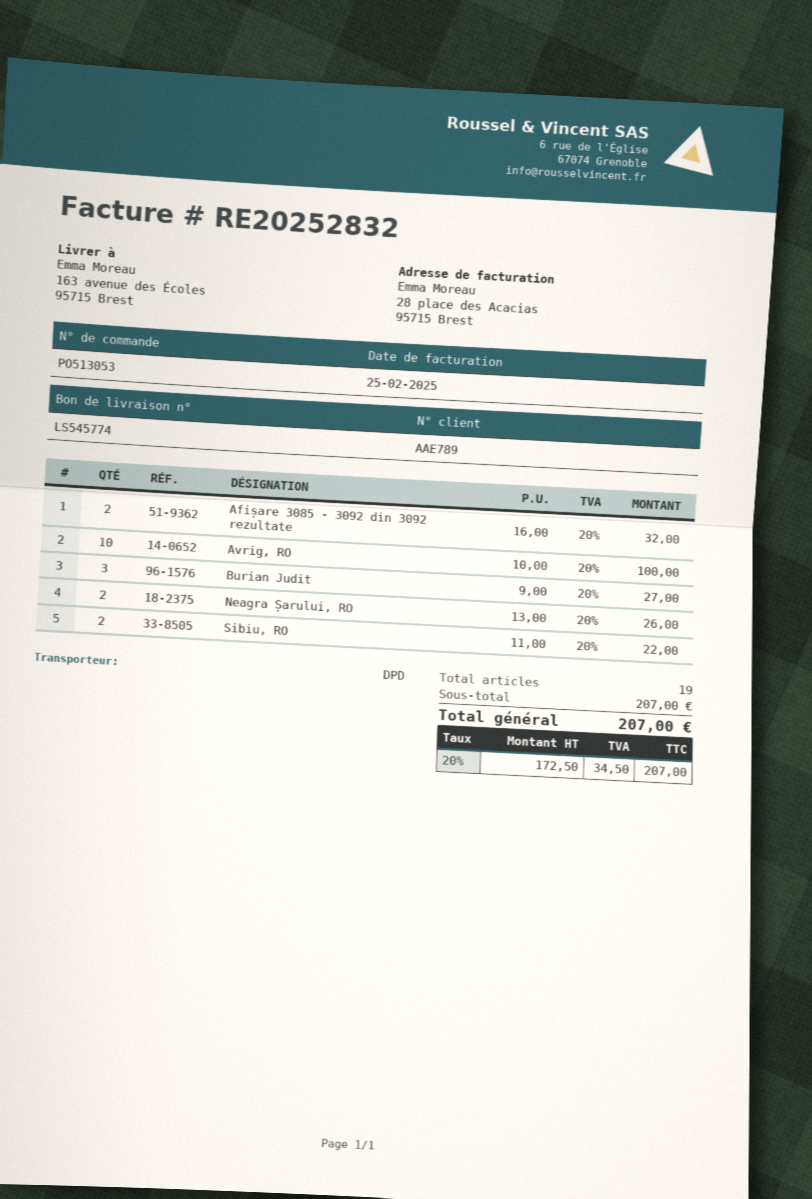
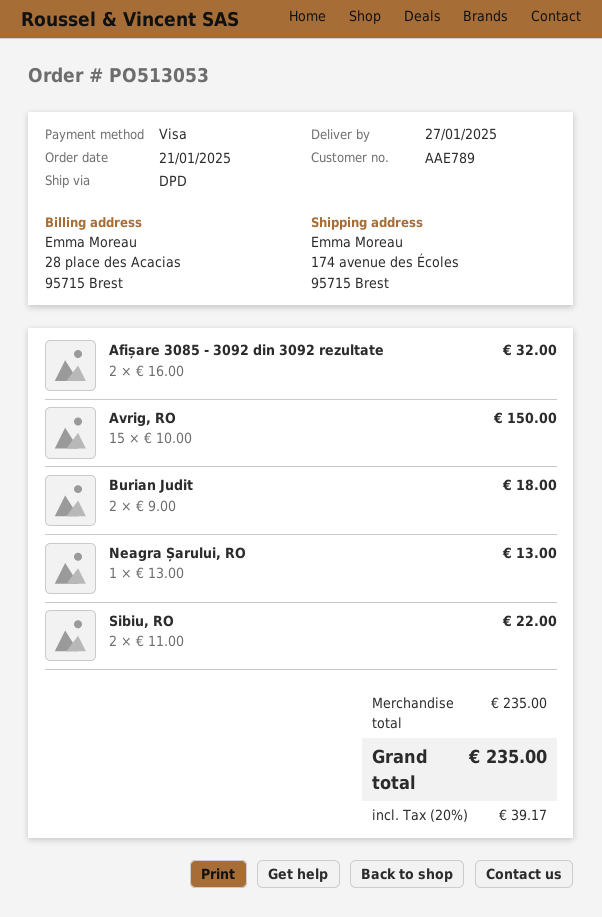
ship to: 163 avenue des Écoles, 95715 Brest -> 174 avenue des Écoles, 95715 Brest
Avrig, RO: 10 x 10.00 = 100.00 -> 15 x 10.00 = 150.00
Burian Judit: 3 x 9.00 = 27.00 -> 2 x 9.00 = 18.00
Neagra Șarului, RO: 2 x 13.00 = 26.00 -> 1 x 13.00 = 13.00
subtotal: 207.00 -> 235.00
tax: 20% = 34.50 -> 20% = 39.17
total: 207.00 -> 235.00

